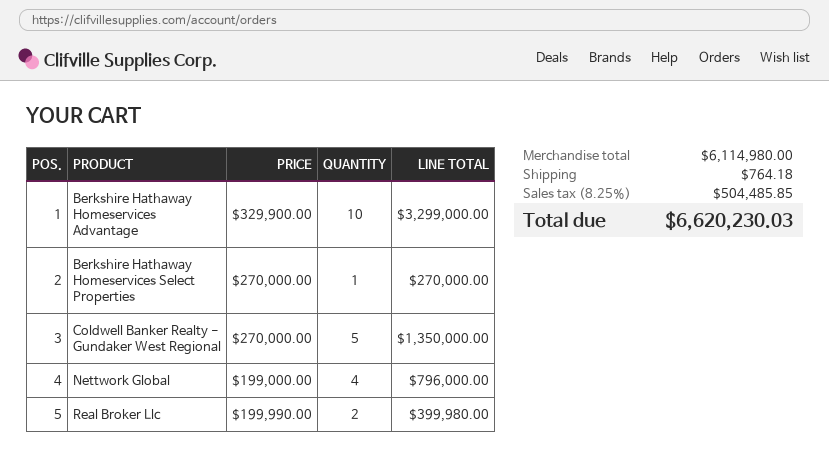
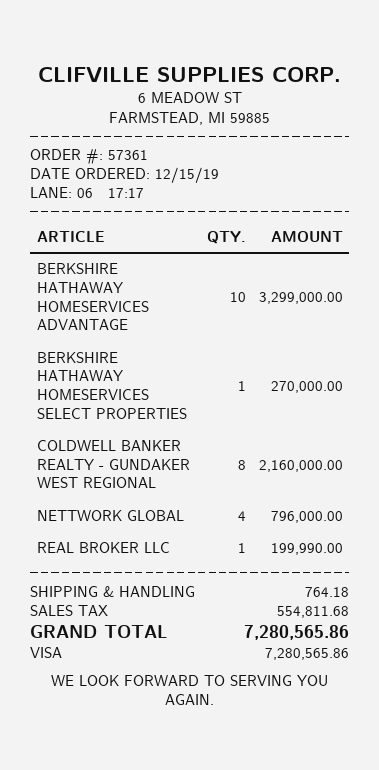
Coldwell Banker Realty - Gundaker West Regional: 5 for 1350000.00 -> 8 for 2160000.00
Real Broker Llc: 2 for 399980.00 -> 1 for 199990.00
tax: 504485.85 -> 554811.68
total: 6620230.03 -> 7280565.86

